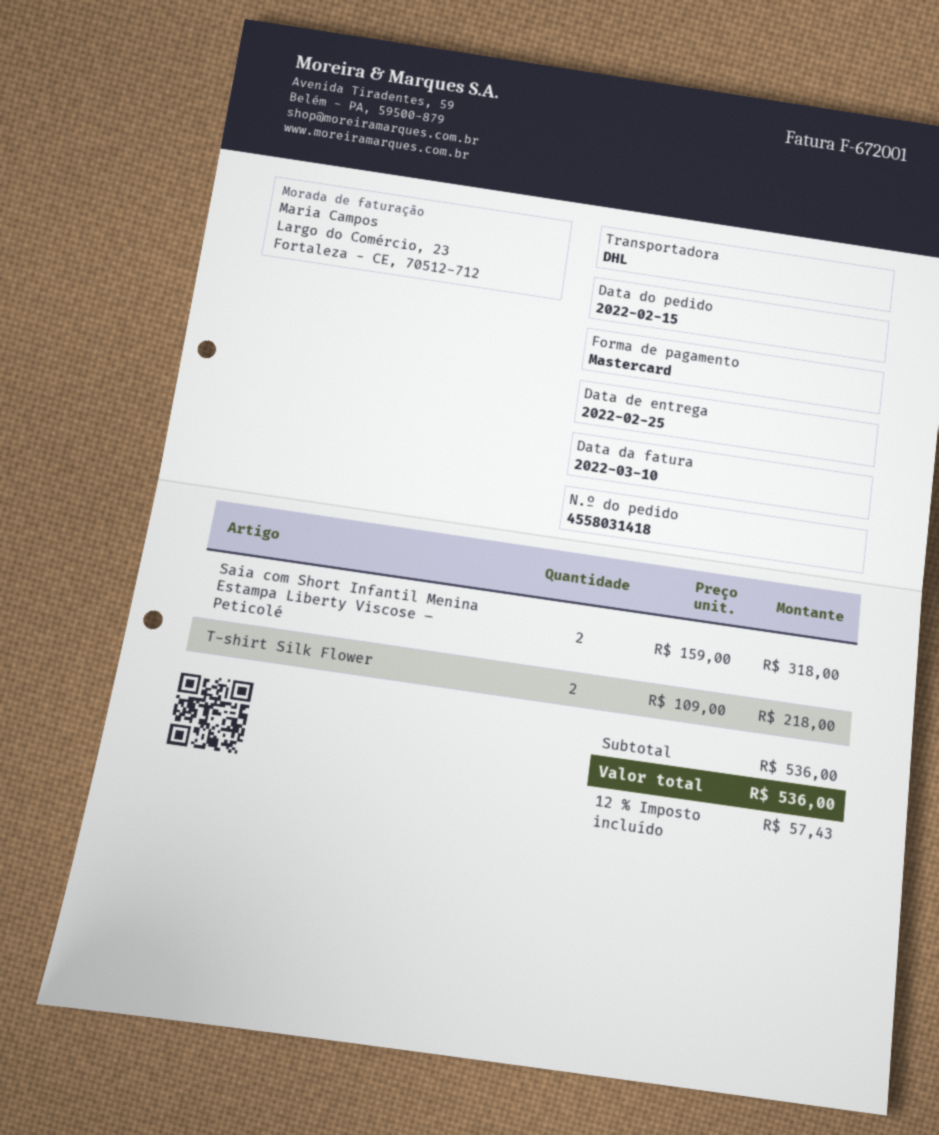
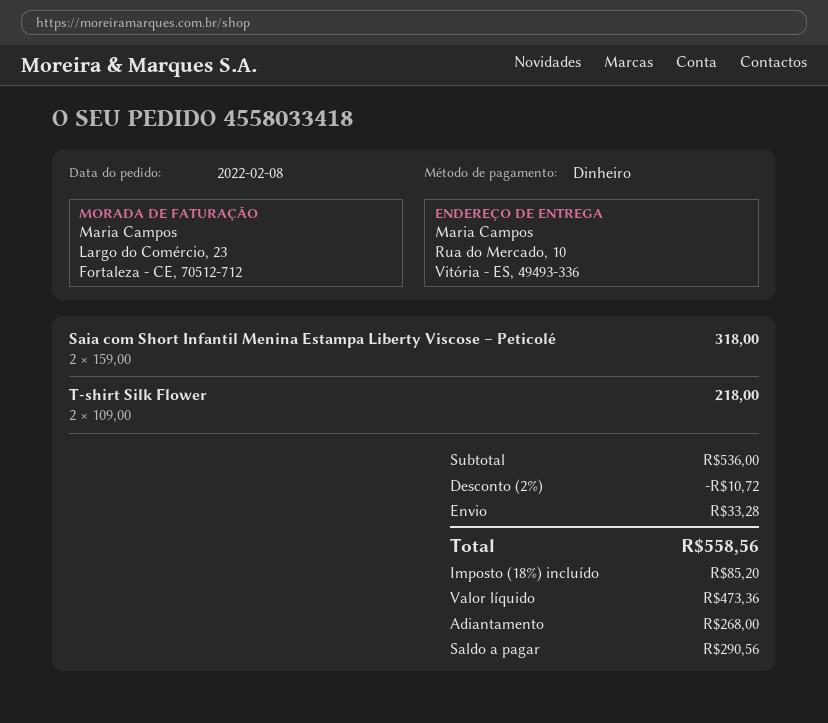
order number: 4558031418 -> 4558033418
order date: 2022-02-15 -> 2022-02-08
payment method: Mastercard -> cash
discount: none -> 2% = 10.72
shipping: none -> 33.28
tax: 12% = 57.43 -> 18% = 85.20
total: 536.00 -> 558.56

